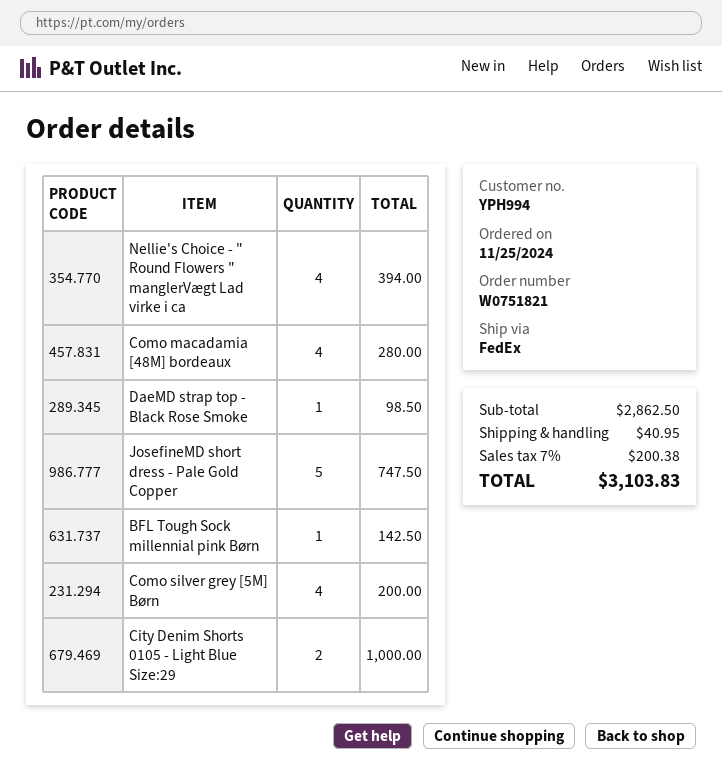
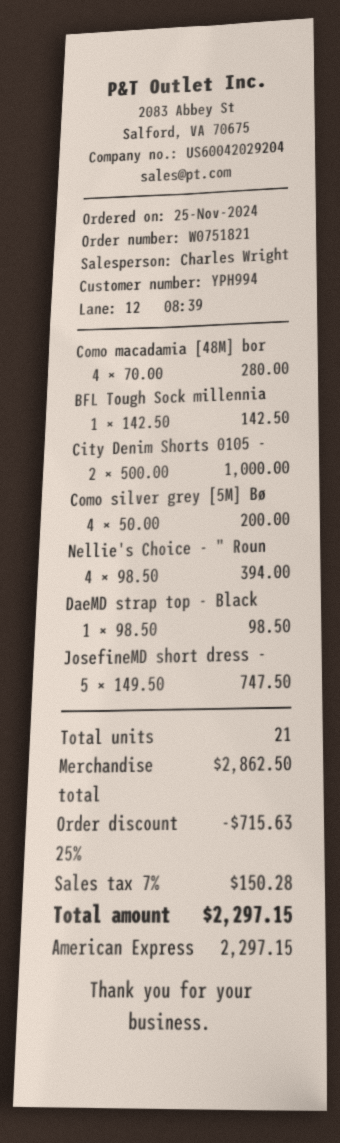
discount: none -> 25% = 715.63
shipping: 40.95 -> none
tax: 7% = 200.38 -> 7% = 150.28
total: 3103.83 -> 2297.15

